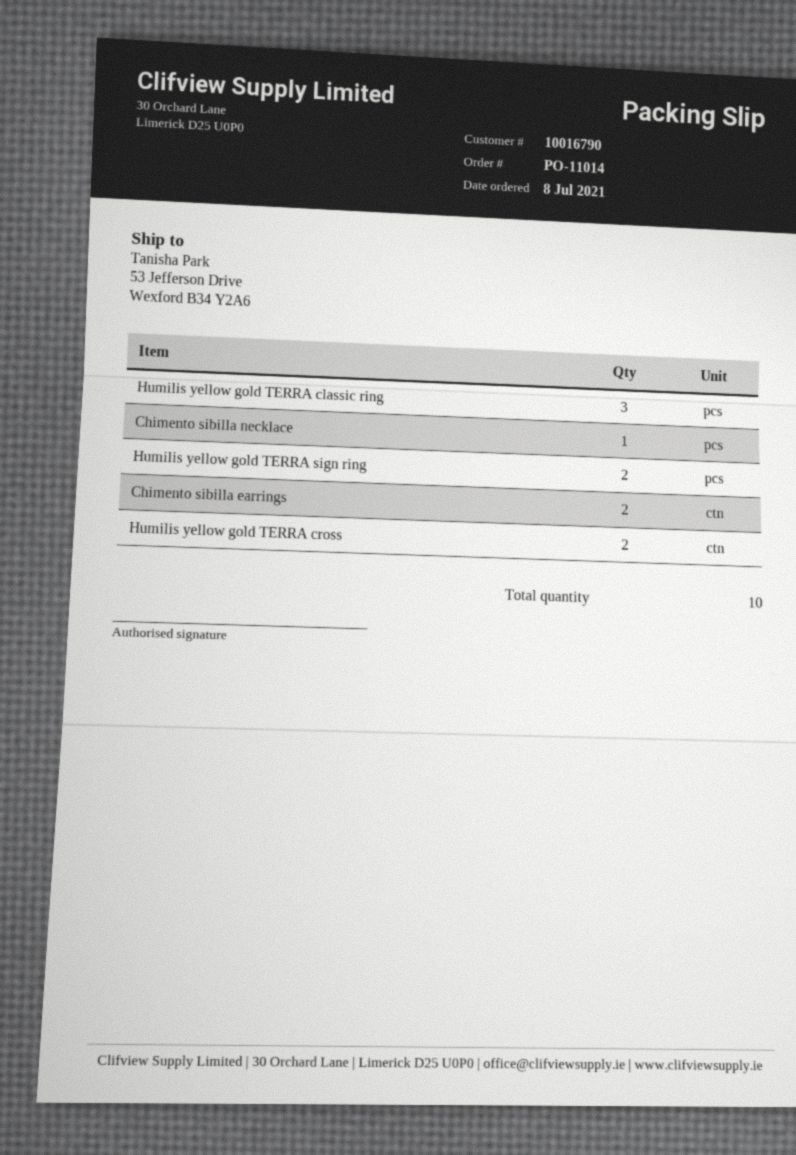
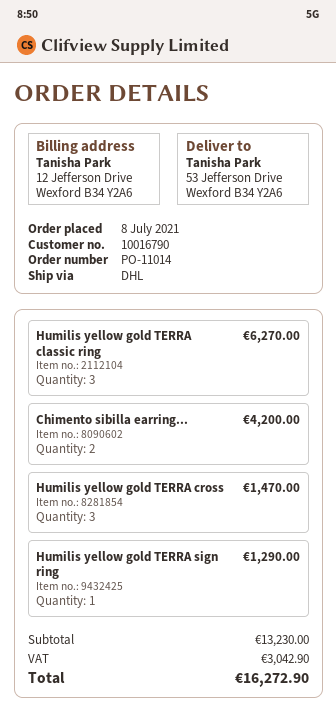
Chimento sibilla necklace: 1 -> none
Humilis yellow gold TERRA sign ring: 2 -> 1
Humilis yellow gold TERRA cross: 2 -> 3

